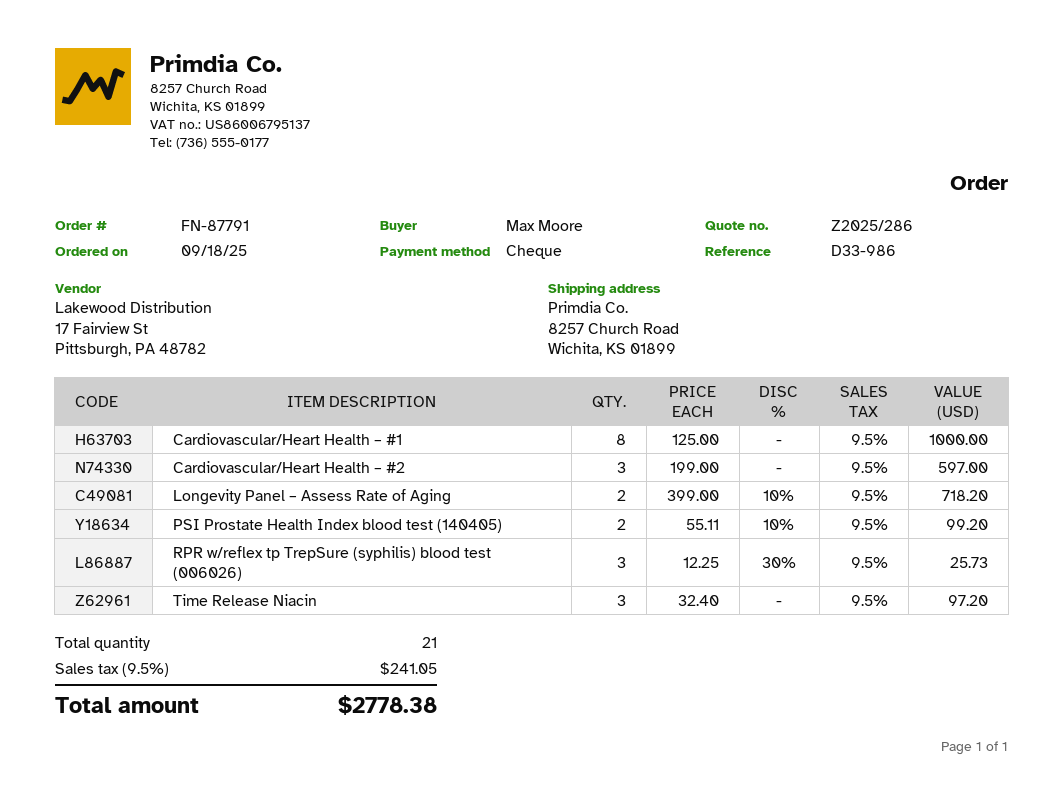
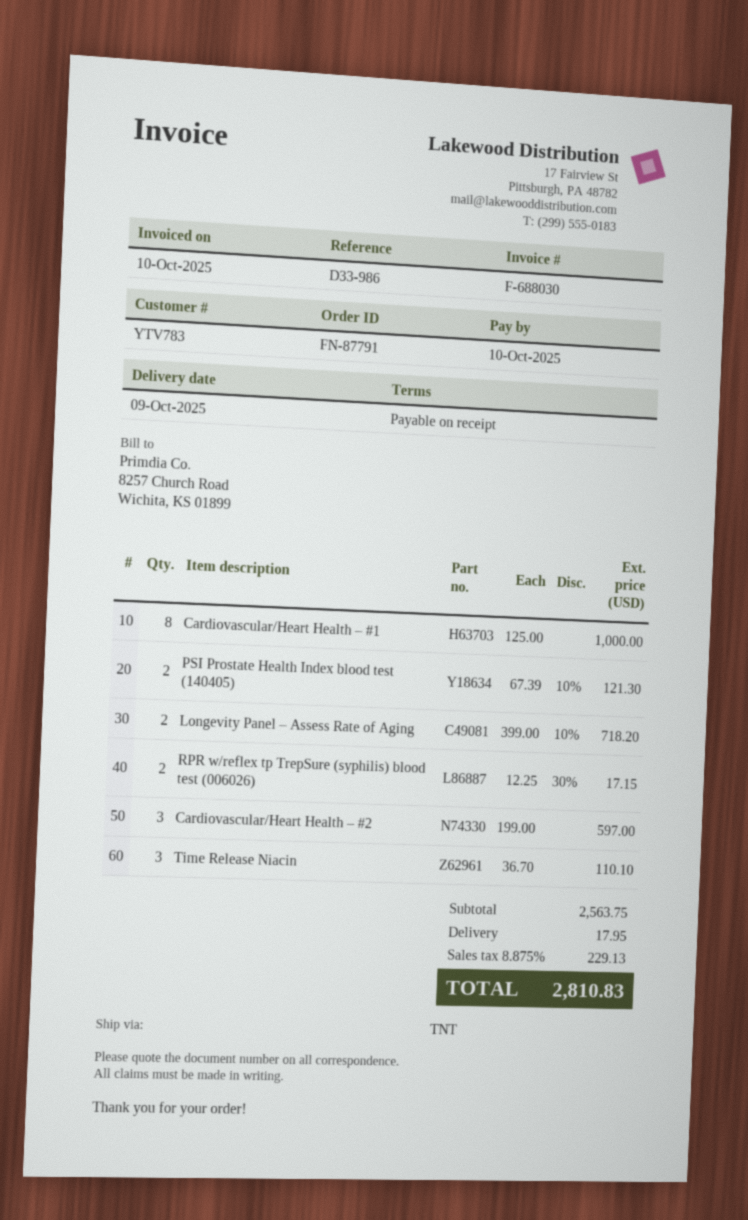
PSI Prostate Health Index blood test (140405): 2 x 55.11 - 10% = 99.20 -> 2 x 67.39 - 10% = 121.30
RPR w/reflex tp TrepSure (syphilis) blood test (006026): 3 x 12.25 - 30% = 25.73 -> 2 x 12.25 - 30% = 17.15
Time Release Niacin: 3 x 32.40 = 97.20 -> 3 x 36.70 = 110.10
shipping: none -> 17.95
tax: 9.5% = 241.05 -> 8.875% = 229.13
total: 2778.38 -> 2810.83

